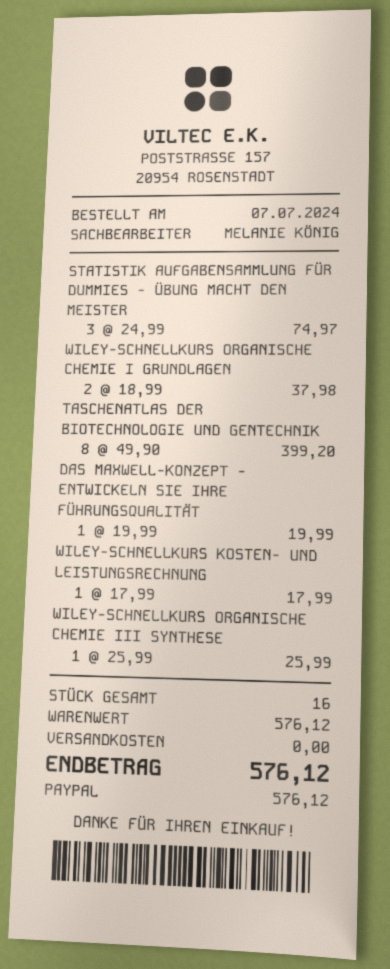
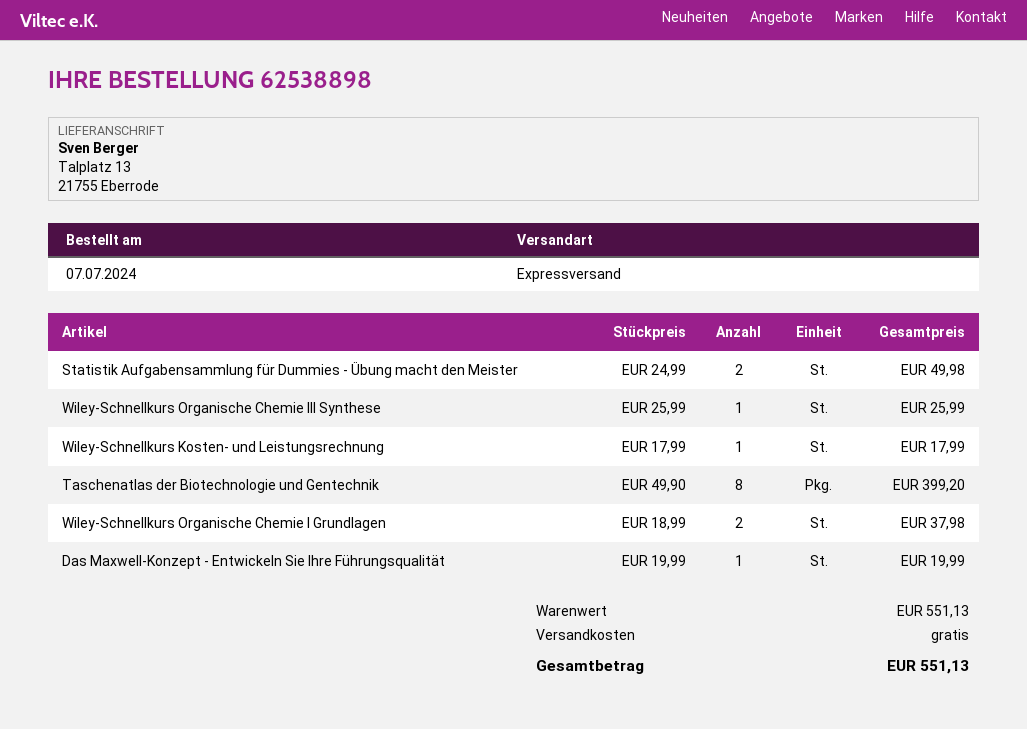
STATISTIK AUFGABENSAMMLUNG FÜR DUMMIES - ÜBUNG MACHT DEN MEISTER: 3 x 24.99 = 74.97 -> 2 x 24.99 = 49.98
subtotal: 576.12 -> 551.13
total: 576.12 -> 551.13

